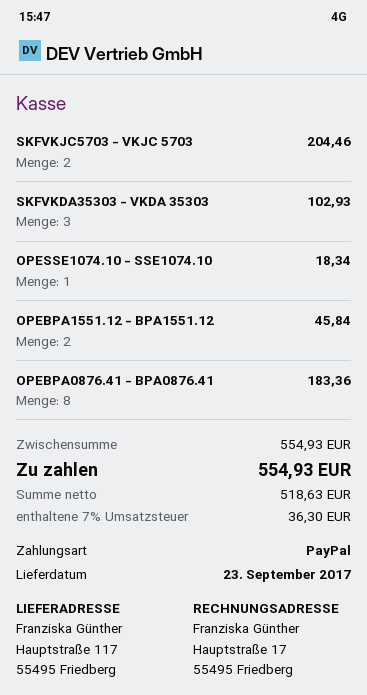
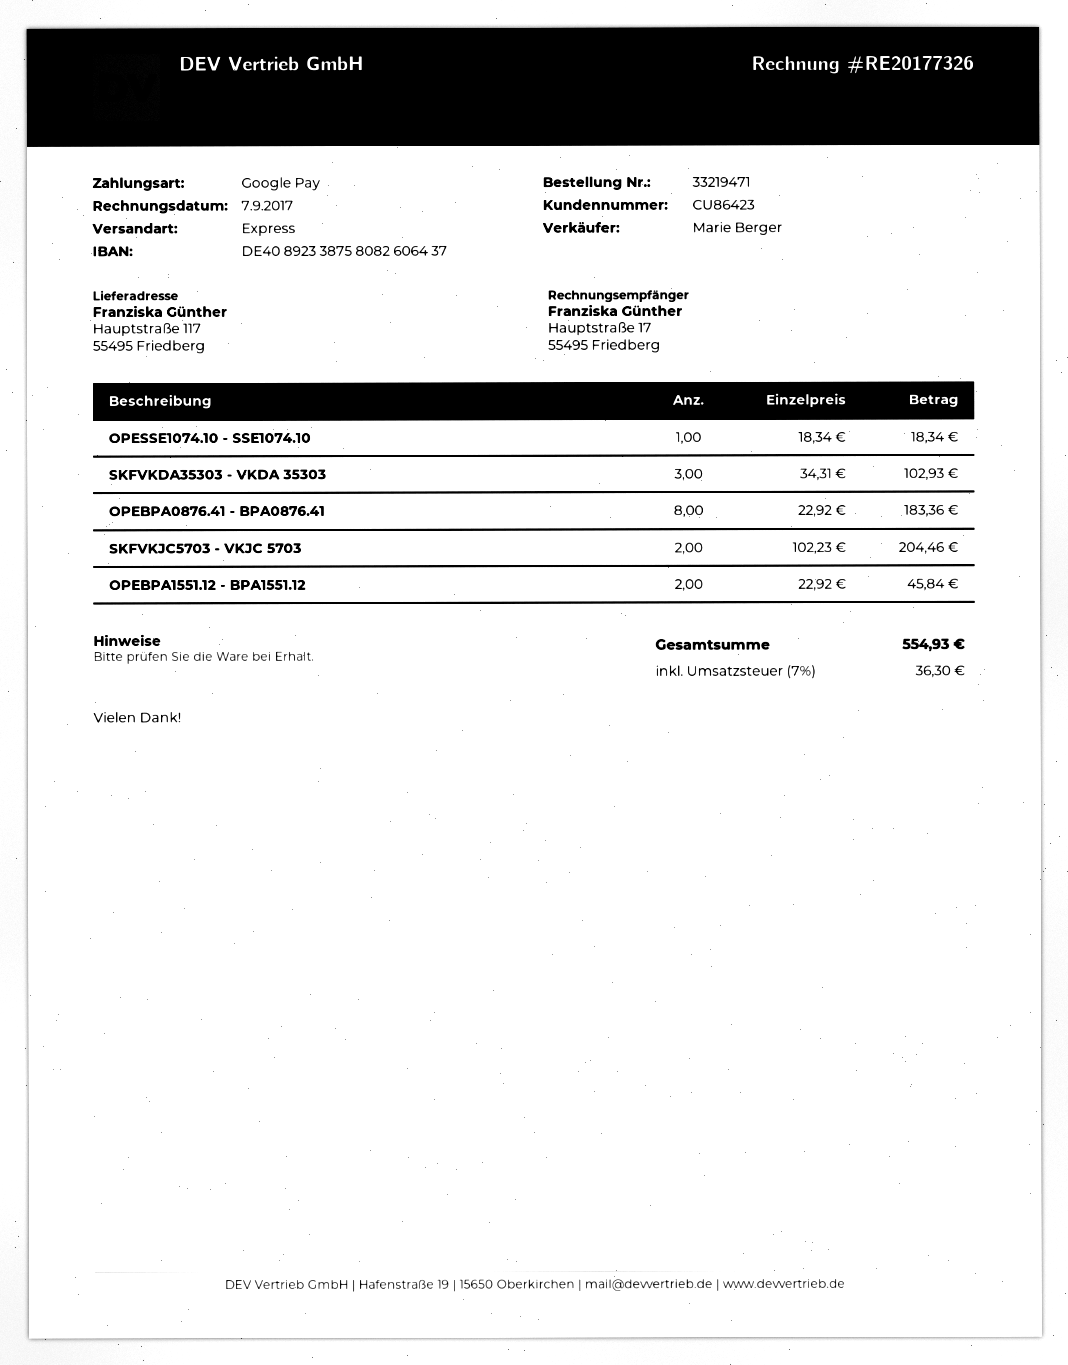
payment method: PayPal -> Google Pay

